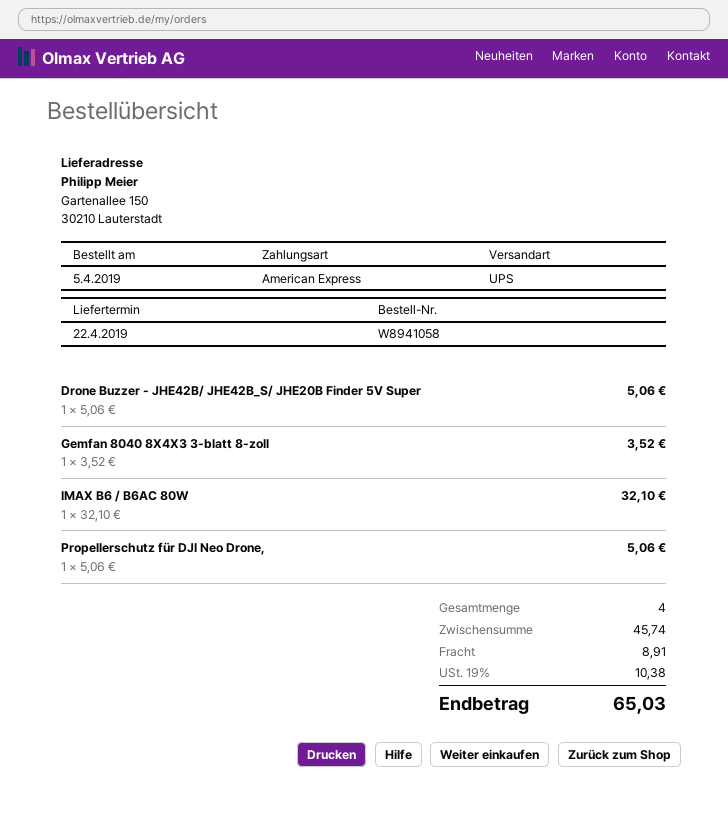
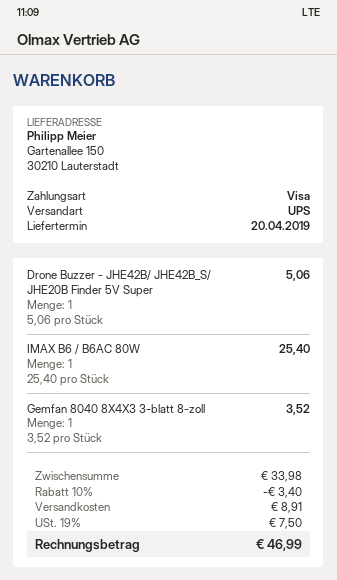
delivery date: 2019-04-22 -> 2019-04-20
payment method: American Express -> Visa
IMAX B6 / B6AC 80W: 1 x 32.10 = 32.10 -> 1 x 25.40 = 25.40
Propellerschutz für DJI Neo Drone,: 1 x 5.06 = 5.06 -> none
subtotal: 45.74 -> 33.98
discount: none -> 10% = 3.40
tax: 19% = 10.38 -> 19% = 7.50
total: 65.03 -> 46.99

